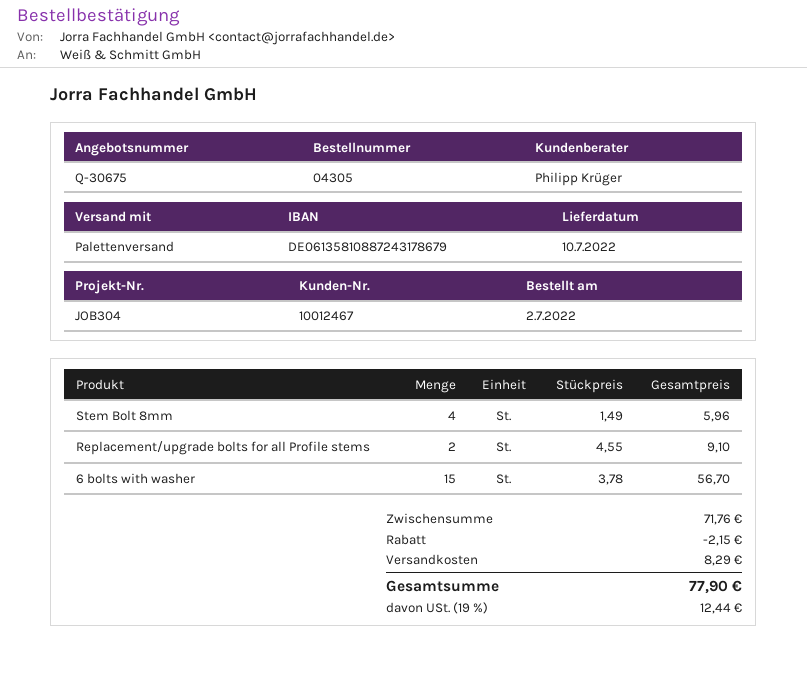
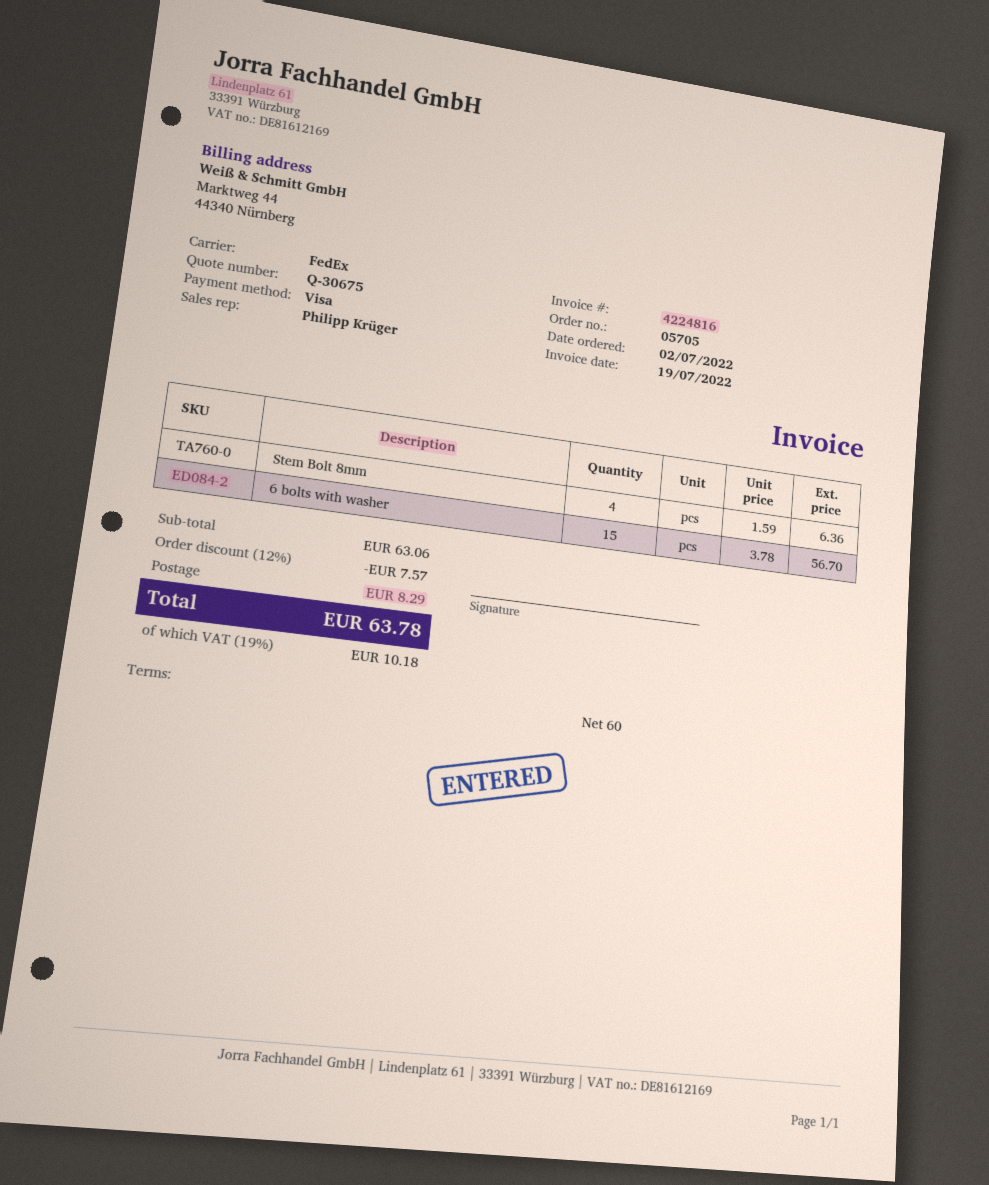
order number: 04305 -> 05705
shipping method: pallet freight -> FedEx
Stem Bolt 8mm: 4 x 1.49 = 5.96 -> 4 x 1.59 = 6.36
Replacement/upgrade bolts for all Profile stems: 2 x 4.55 = 9.10 -> none
subtotal: 71.76 -> 63.06
discount: 2.15 -> 7.57
tax: 19% = 12.44 -> 19% = 10.18
total: 77.90 -> 63.78

